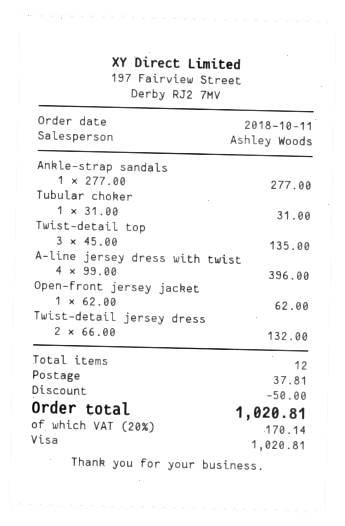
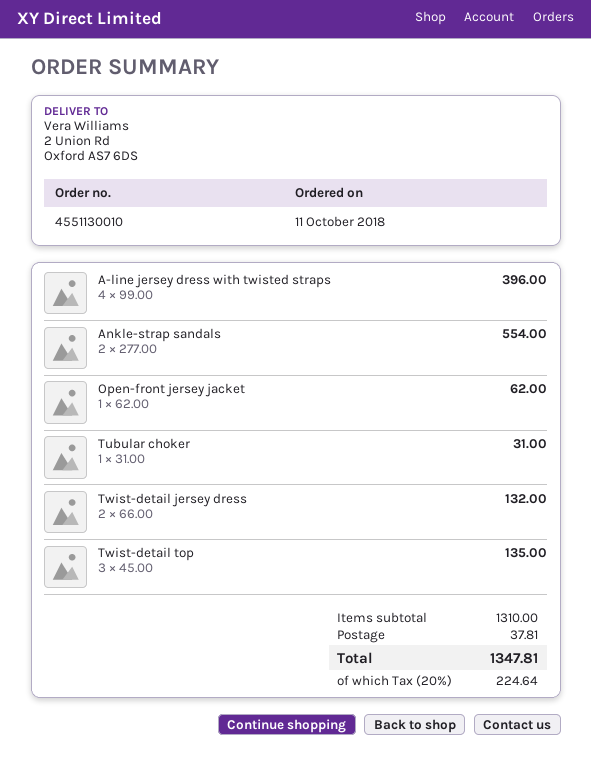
Ankle-strap sandals: 1 x 277.00 = 277.00 -> 2 x 277.00 = 554.00
discount: 50.00 -> none
tax: 20% = 170.14 -> 20% = 224.64
total: 1020.81 -> 1347.81

